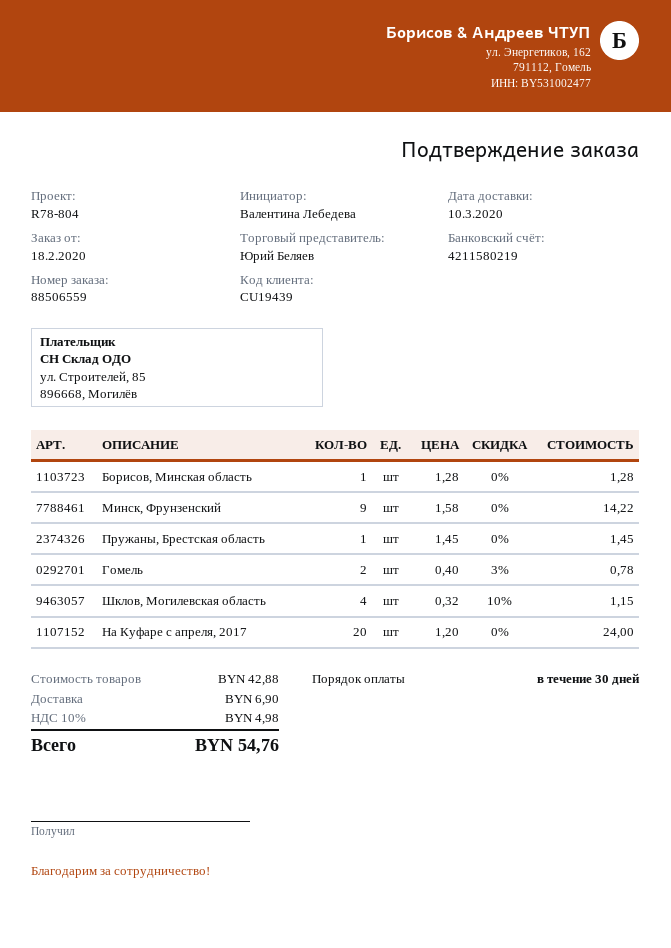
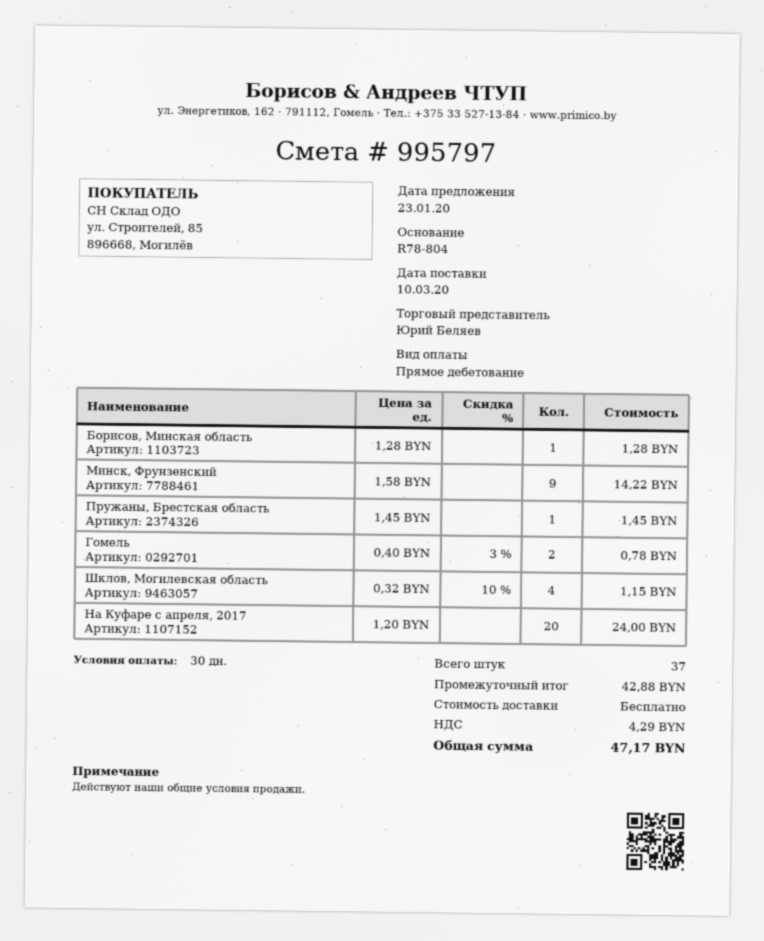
shipping: 6.90 -> 0.00
tax: 4.98 -> 4.29
total: 54.76 -> 47.17

